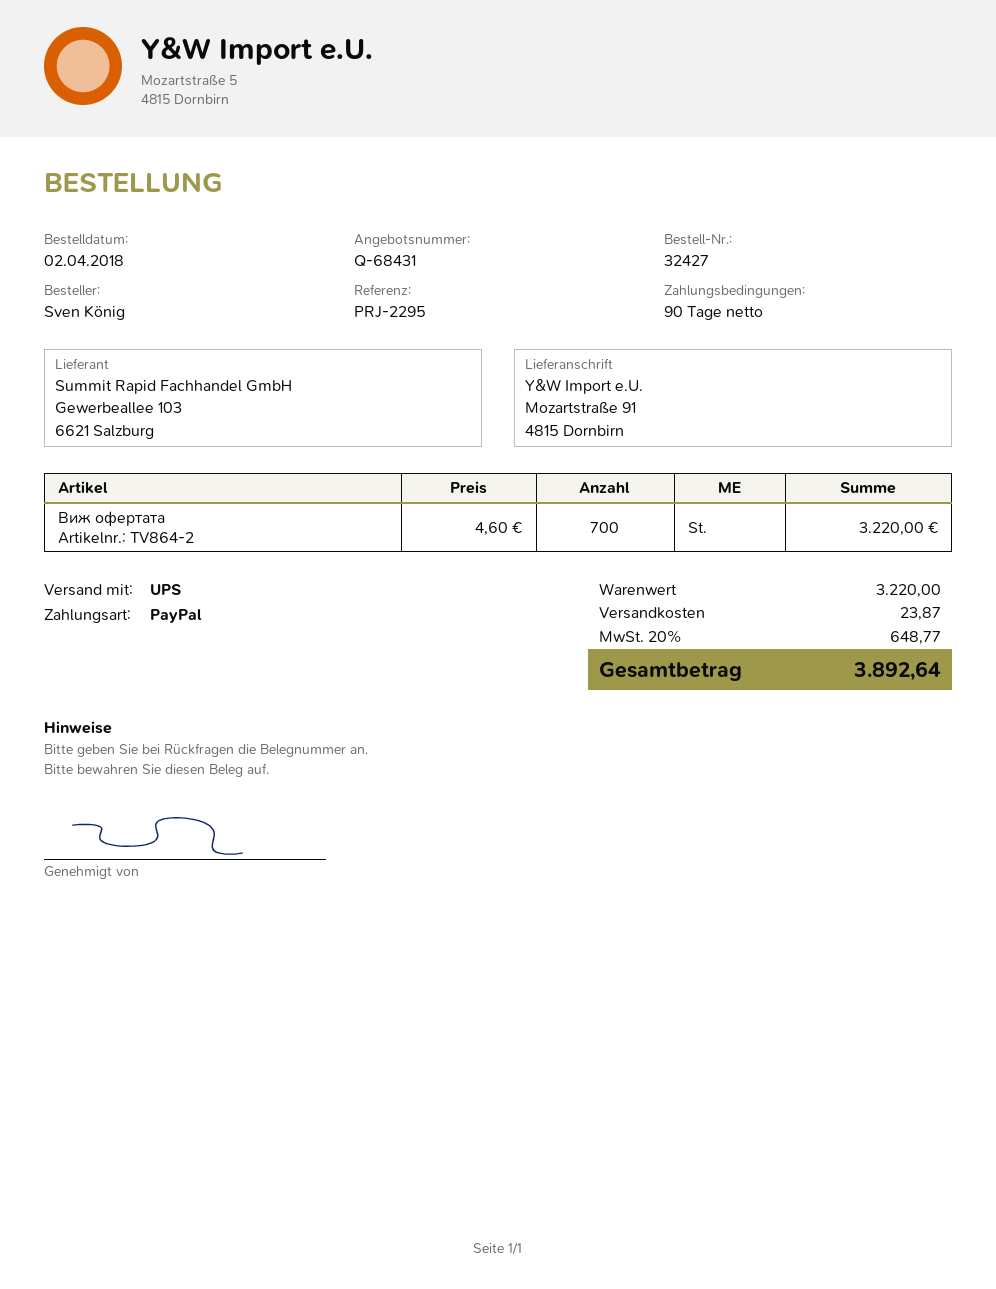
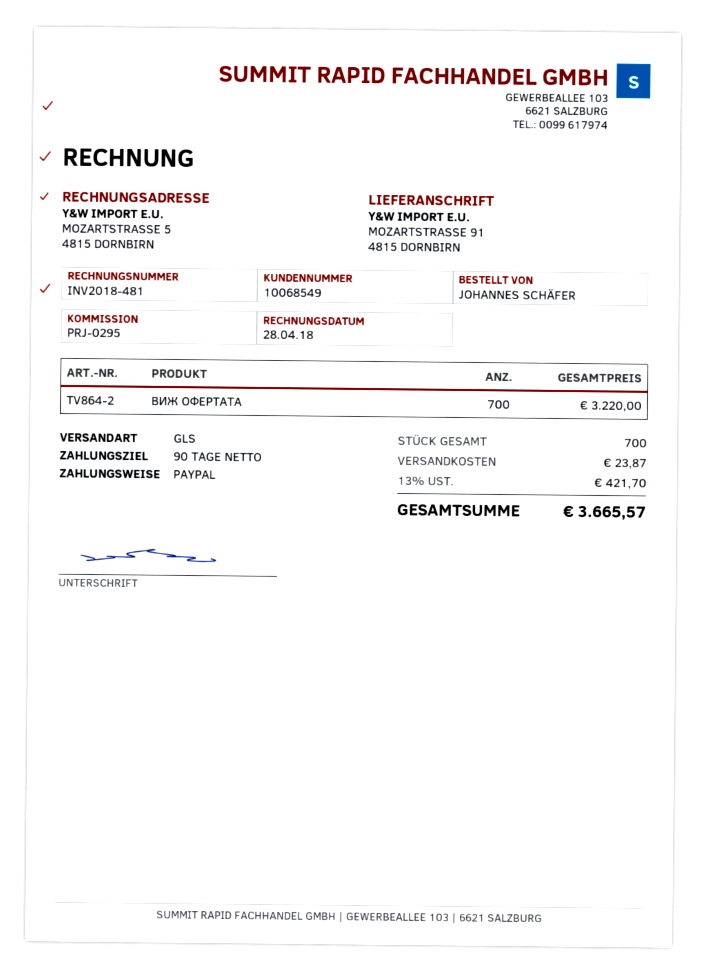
reference: PRJ-2295 -> PRJ-0295
ordered by: Sven König -> JOHANNES SCHÄFER
shipping method: UPS -> GLS
tax: 20% = 648.77 -> 13% = 421.70
total: 3892.64 -> 3665.57

